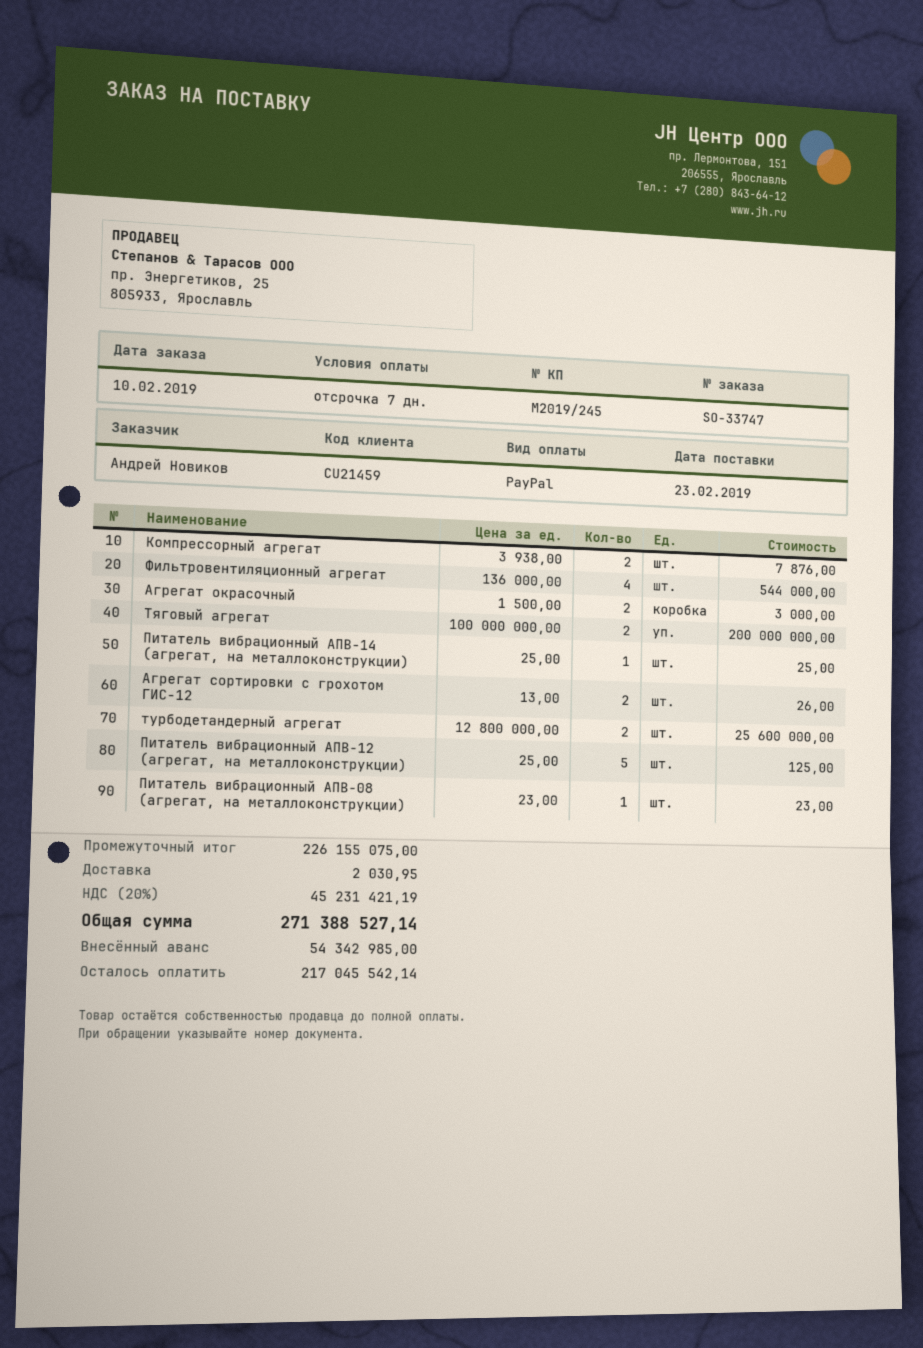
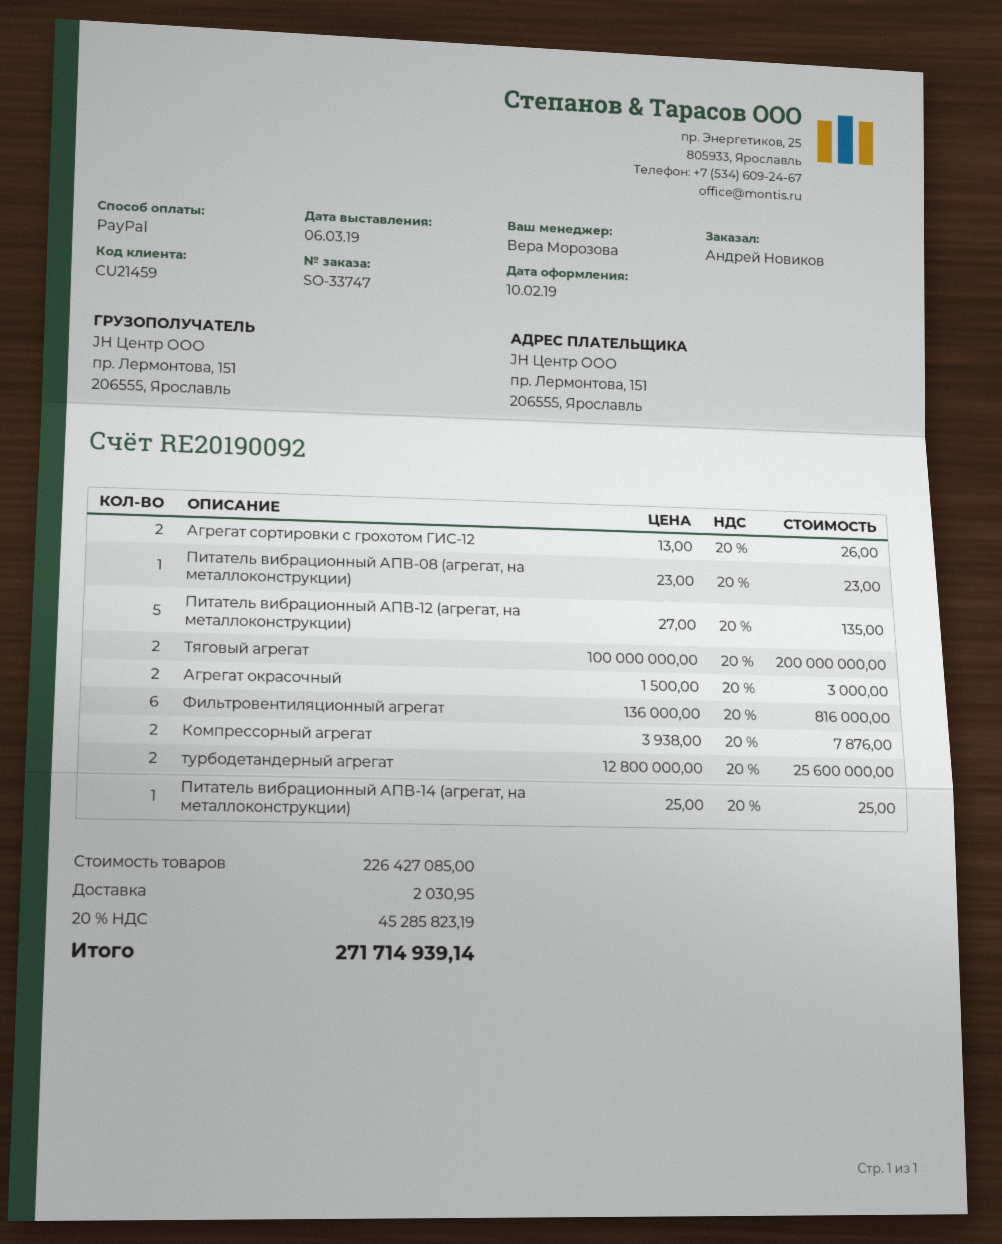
Фильтровентиляционный агрегат: 4 x 136000.00 = 544000.00 -> 6 x 136000.00 = 816000.00
Питатель вибрационный АПВ-12 (агрегат, на металлоконструкции): 5 x 25.00 = 125.00 -> 5 x 27.00 = 135.00
subtotal: 226155075.00 -> 226427085.00
tax: 20% = 45231421.19 -> 20% = 45285823.19
total: 271388527.14 -> 271714939.14

